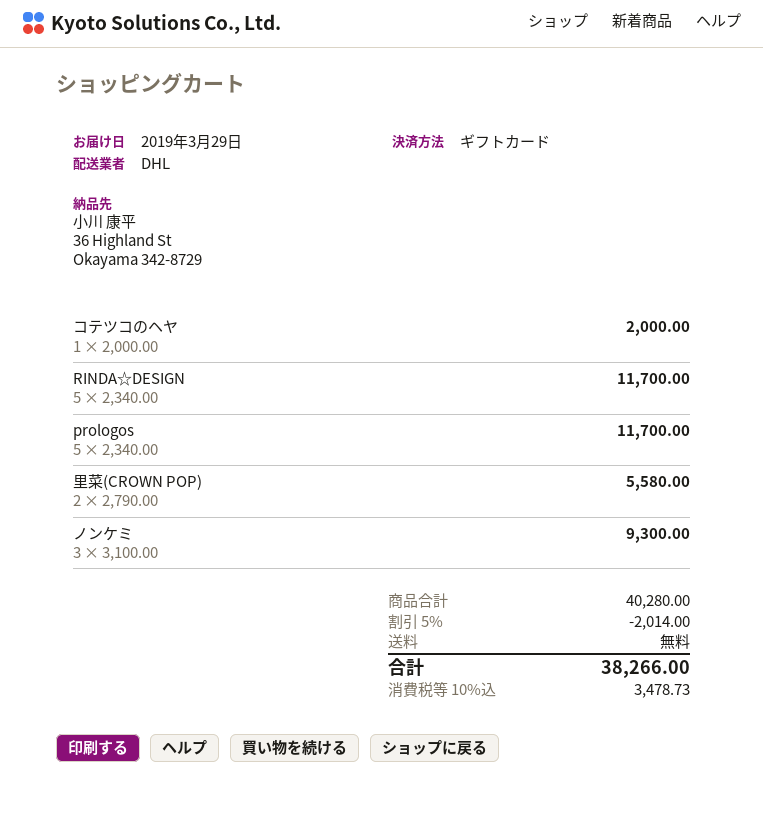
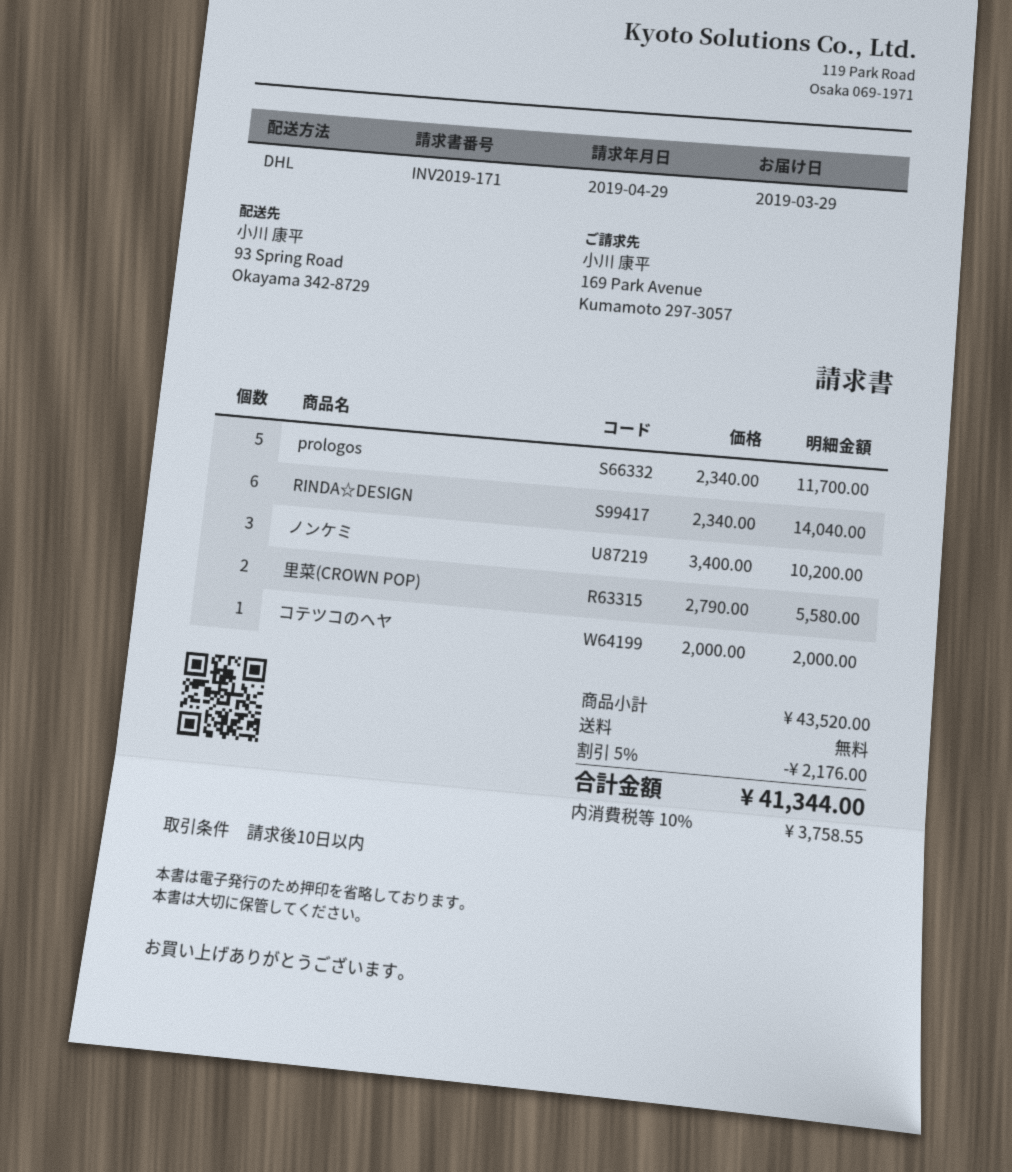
ship to: 36 Highland St, Okayama 342-8729 -> 93 Spring Road, Okayama 342-8729
RINDA☆DESIGN: 5 x 2340.00 = 11700.00 -> 6 x 2340.00 = 14040.00
ノンケミ: 3 x 3100.00 = 9300.00 -> 3 x 3400.00 = 10200.00
subtotal: 40280.00 -> 43520.00
discount: 5% = 2014.00 -> 5% = 2176.00
tax: 10% = 3478.73 -> 10% = 3758.55
total: 38266.00 -> 41344.00

